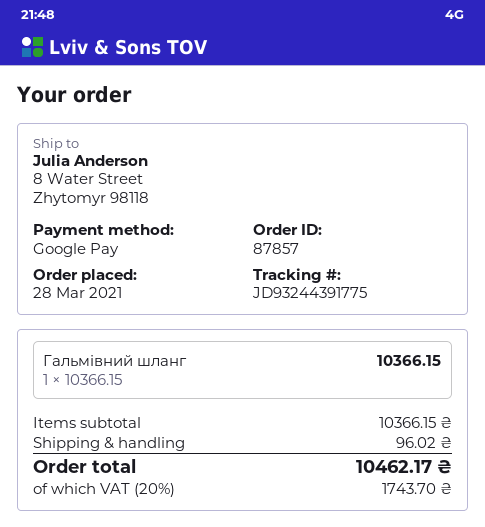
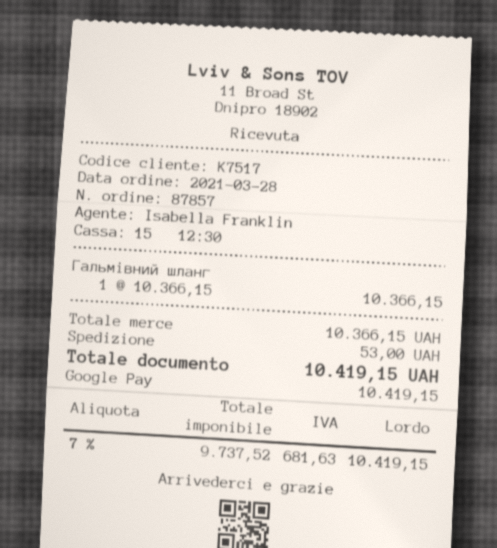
shipping: 96.02 -> 53.00
tax: 20% = 1743.70 -> 7% = 681.63
total: 10462.17 -> 10419.15

